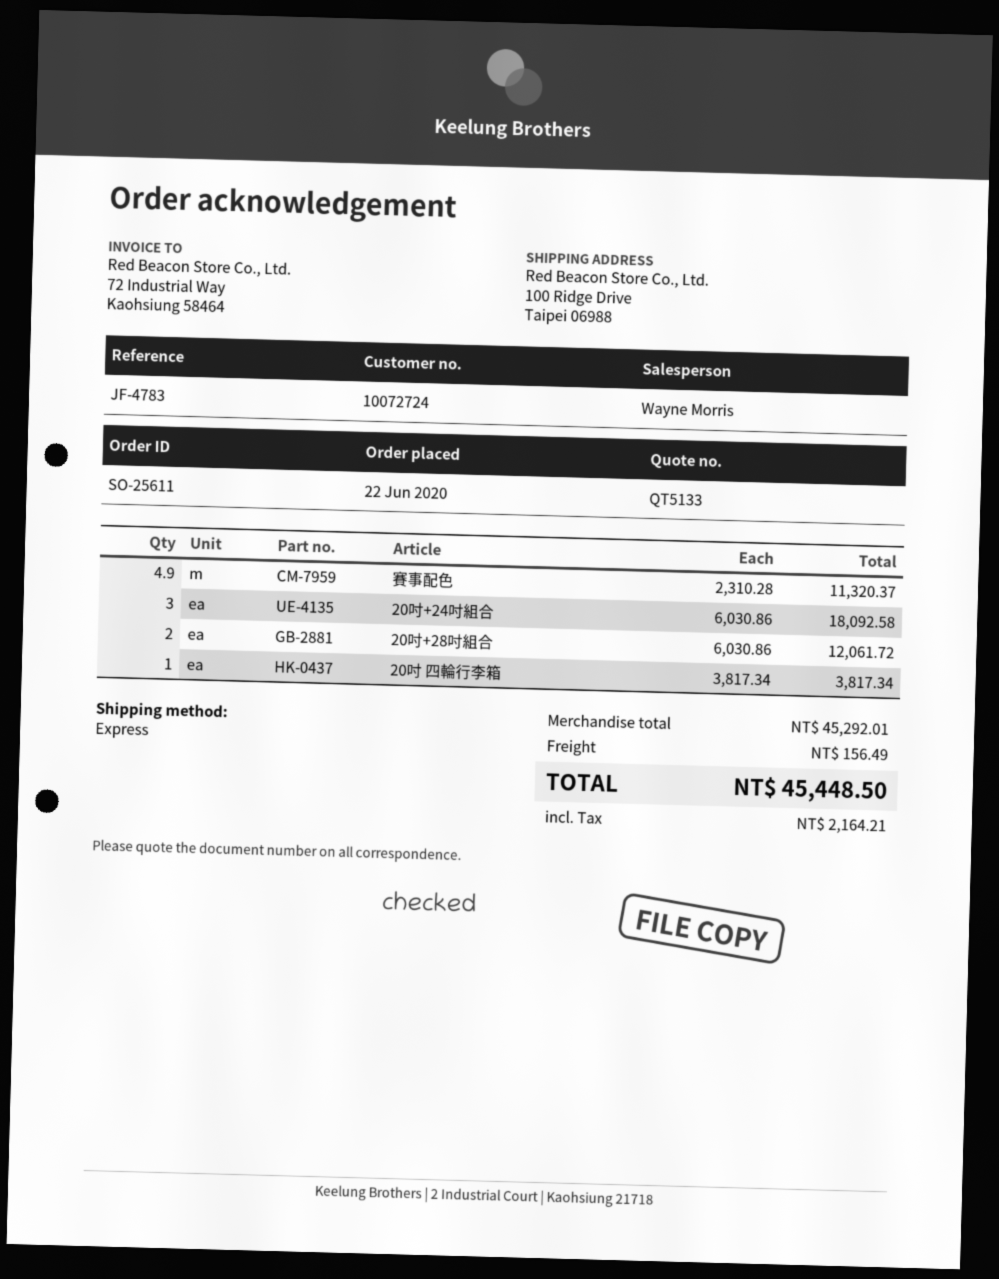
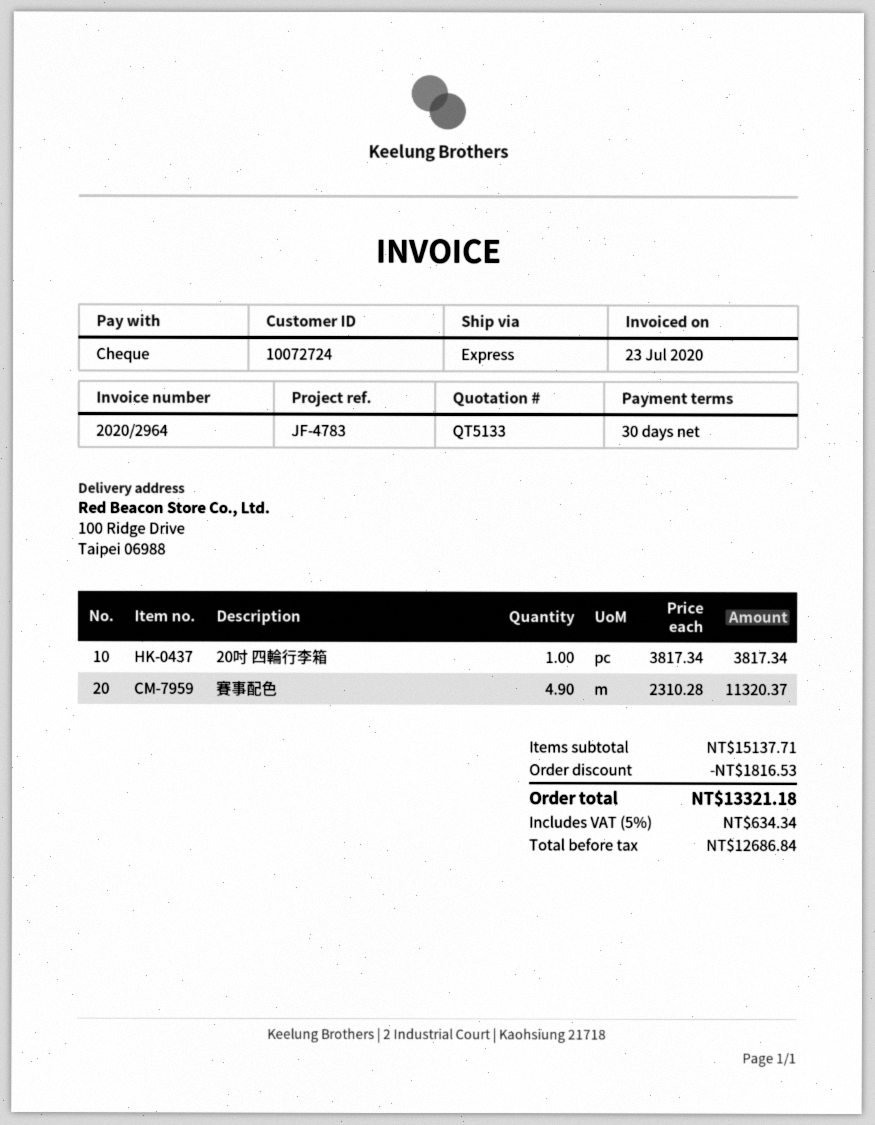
20吋+24吋組合: 3 x 6030.86 = 18092.58 -> none
20吋+28吋組合: 2 x 6030.86 = 12061.72 -> none
subtotal: 45292.01 -> 15137.71
discount: none -> 1816.53
shipping: 156.49 -> none
tax: 2164.21 -> 634.34
total: 45448.50 -> 13321.18

